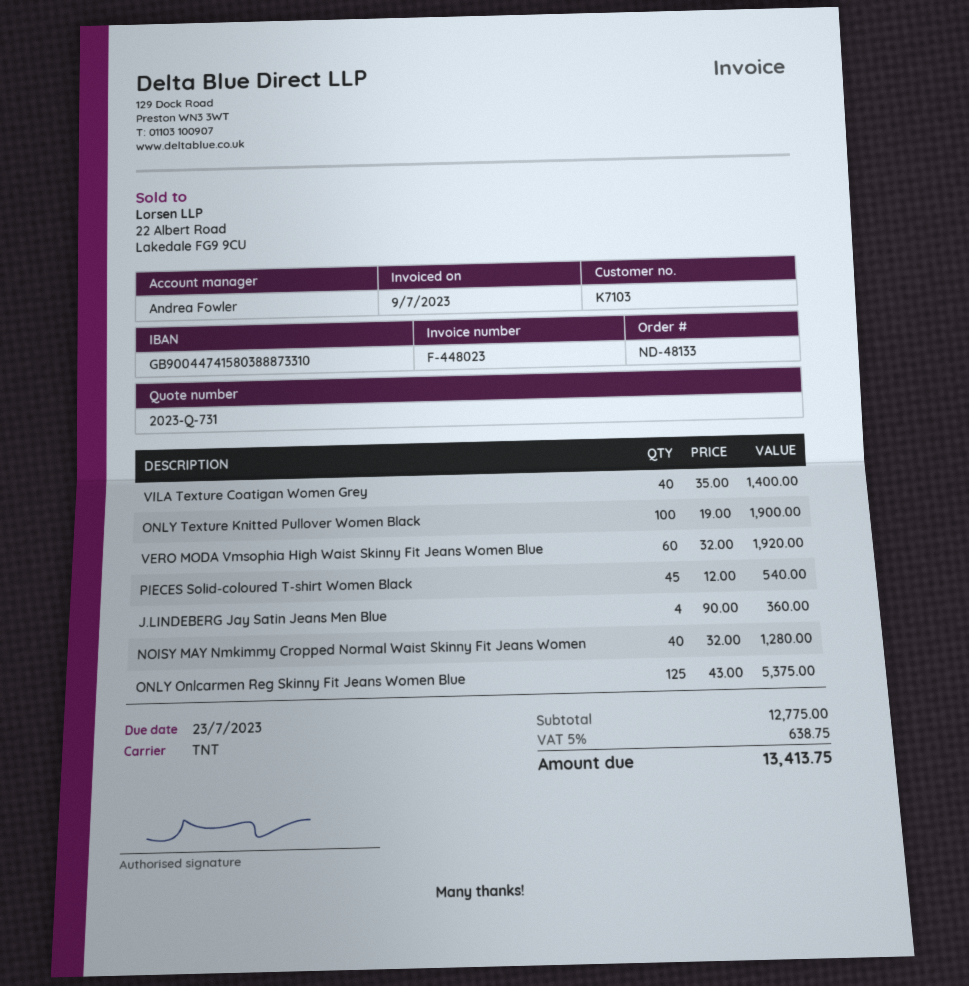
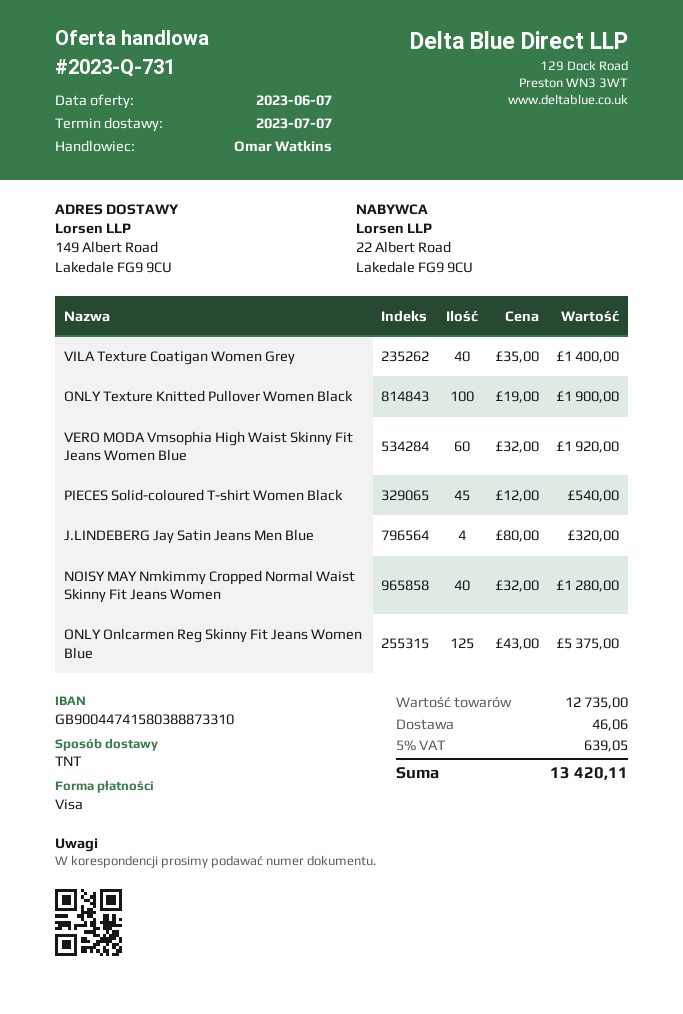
sales rep: Andrea Fowler -> Omar Watkins
J.LINDEBERG Jay Satin Jeans Men Blue: 4 x 90.00 = 360.00 -> 4 x 80.00 = 320.00
subtotal: 12775.00 -> 12735.00
shipping: none -> 46.06
tax: 5% = 638.75 -> 5% = 639.05
total: 13413.75 -> 13420.11

